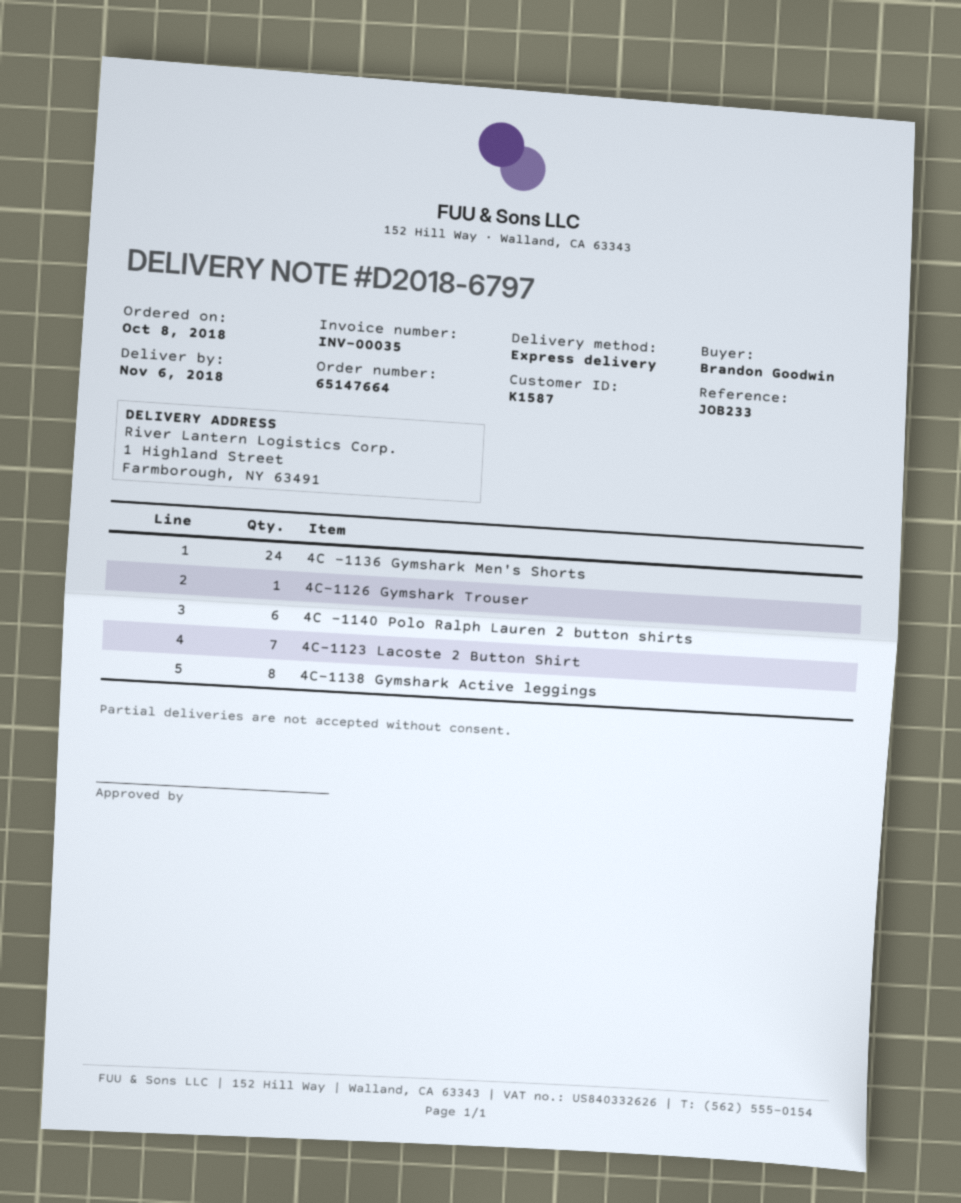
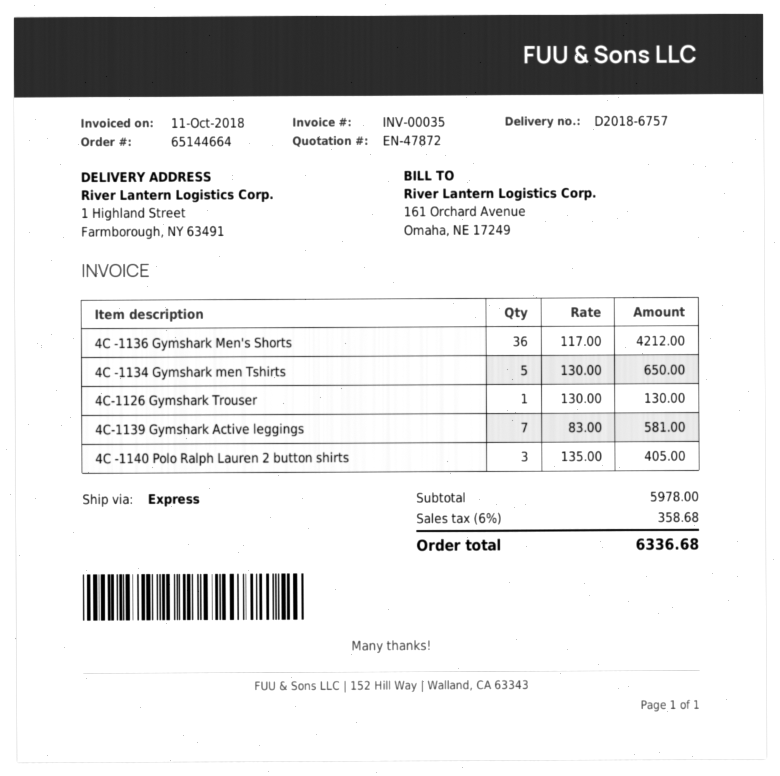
order number: 65147664 -> 65144664
delivery note number: D2018-6797 -> D2018-6757
4C -1136 Gymshark Men's Shorts: 24 -> 36
4C -1140 Polo Ralph Lauren 2 button shirts: 6 -> 3
4C-1123 Lacoste 2 Button Shirt: 7 -> none
4C-1138 Gymshark Active leggings: 8 -> none
4C -1134 Gymshark men Tshirts: none -> 5
4C-1139 Gymshark Active leggings: none -> 7

